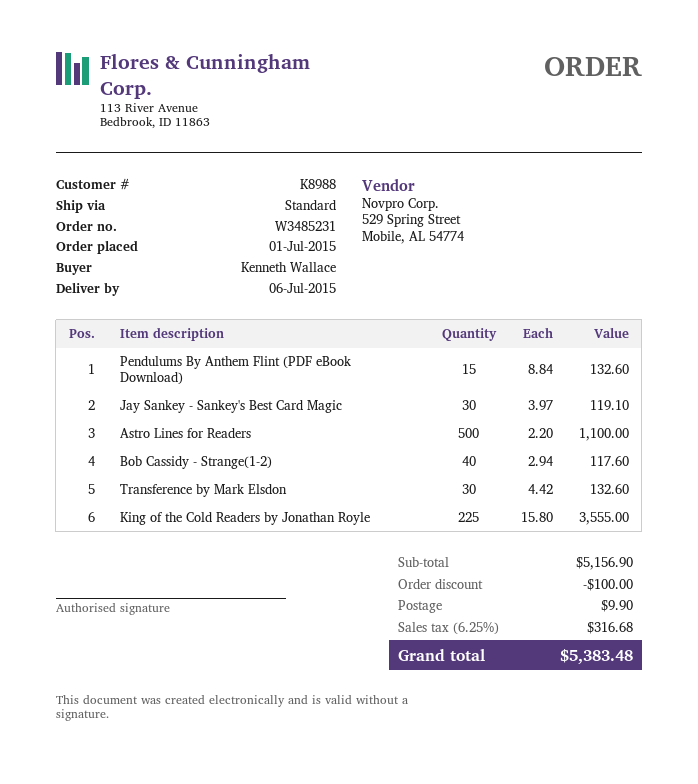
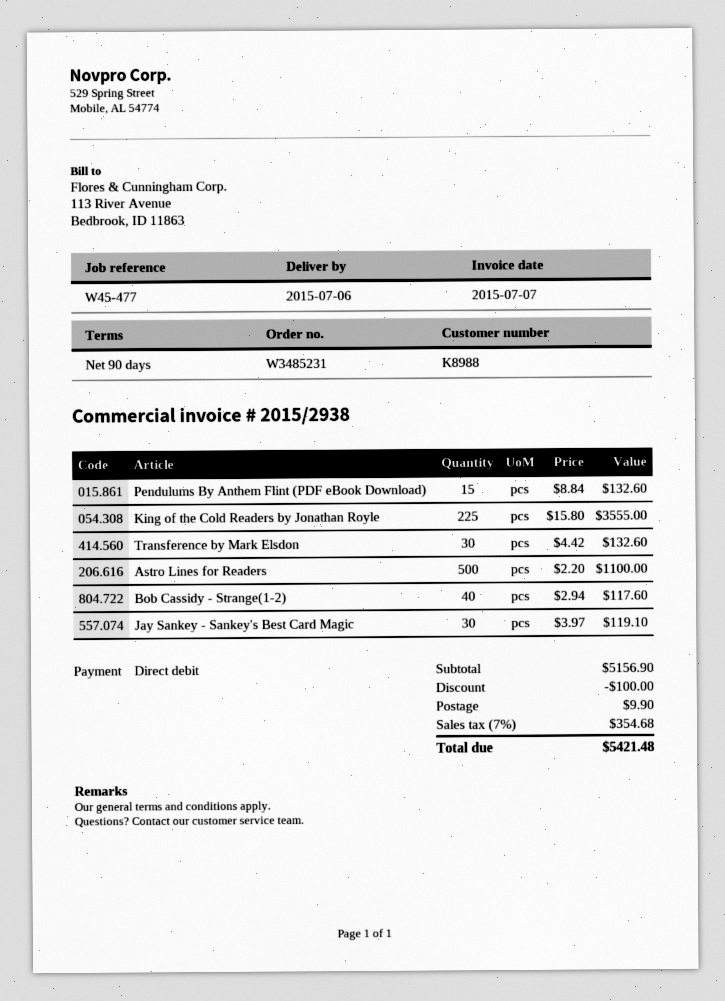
tax: 6.25% = 316.68 -> 7% = 354.68
total: 5383.48 -> 5421.48

